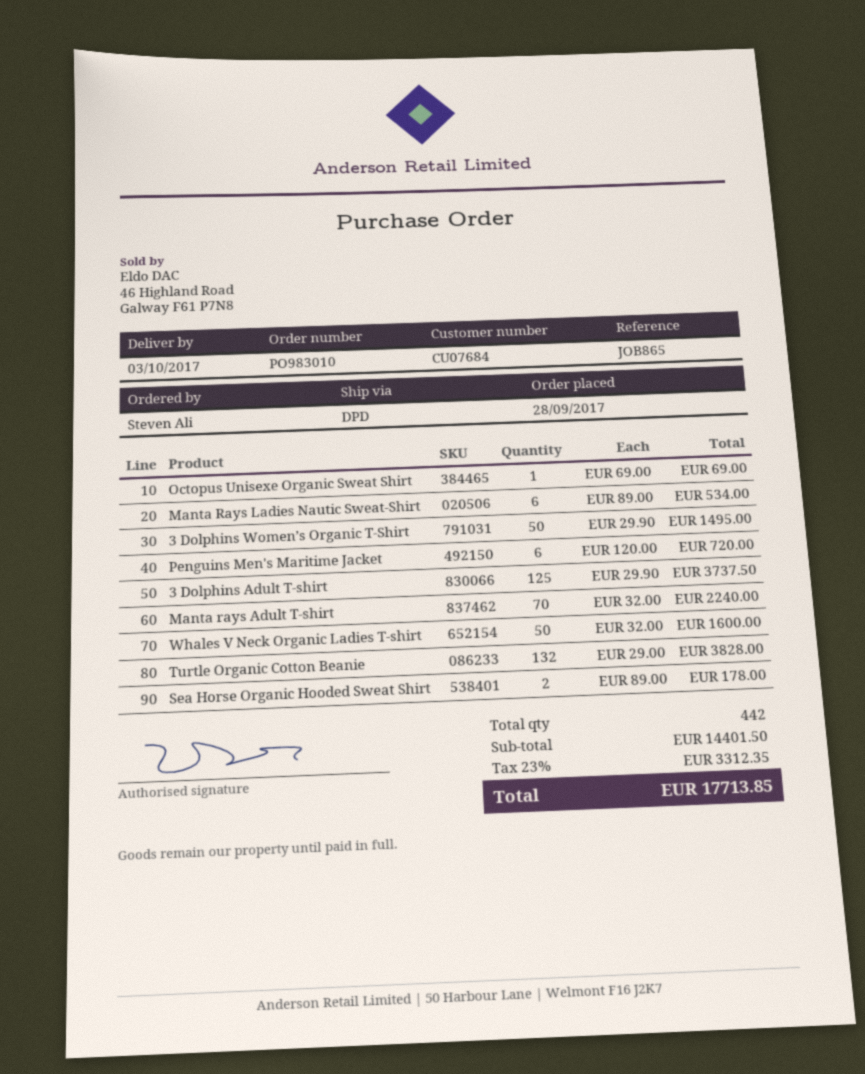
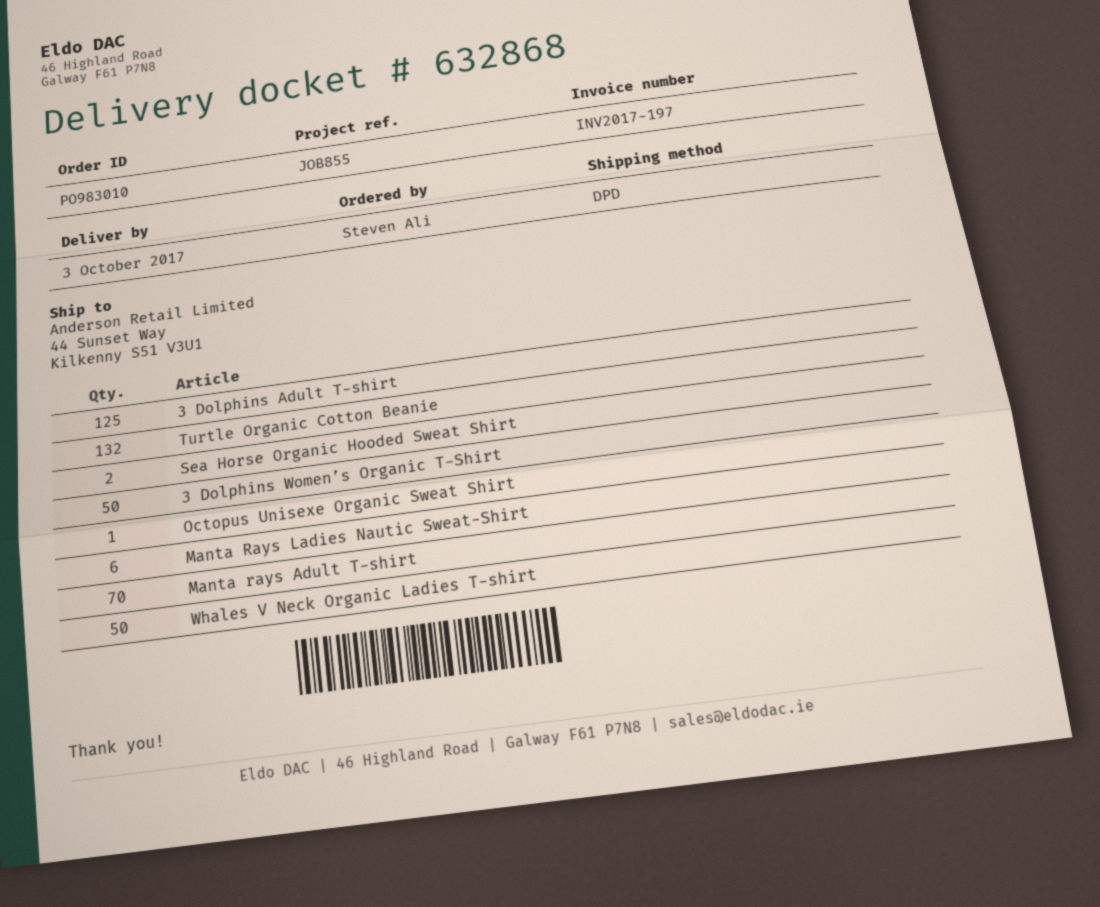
reference: JOB865 -> JOB855
Penguins Men's Maritime Jacket: 6 -> none

